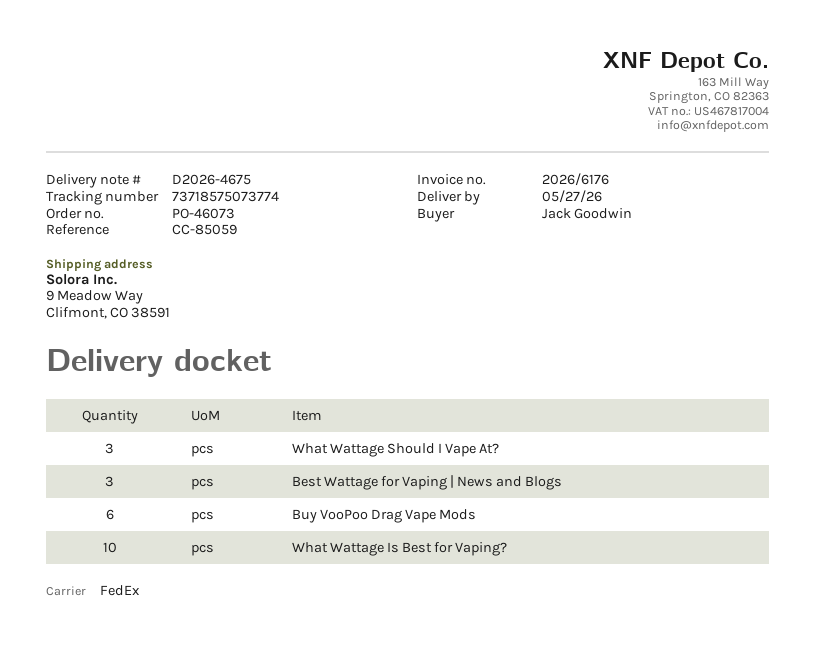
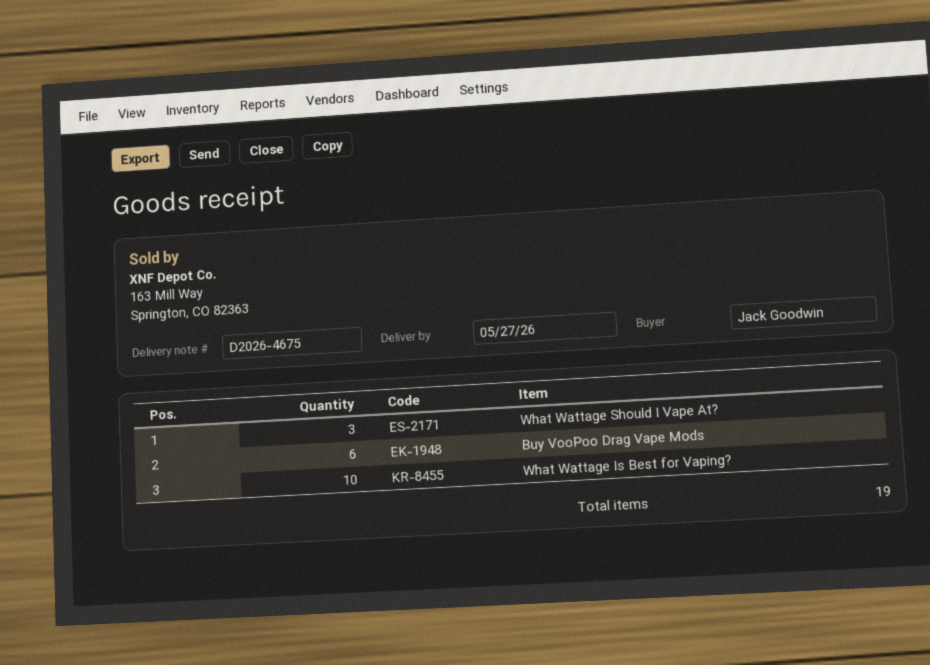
Best Wattage for Vaping | News and Blogs: 3 -> none

